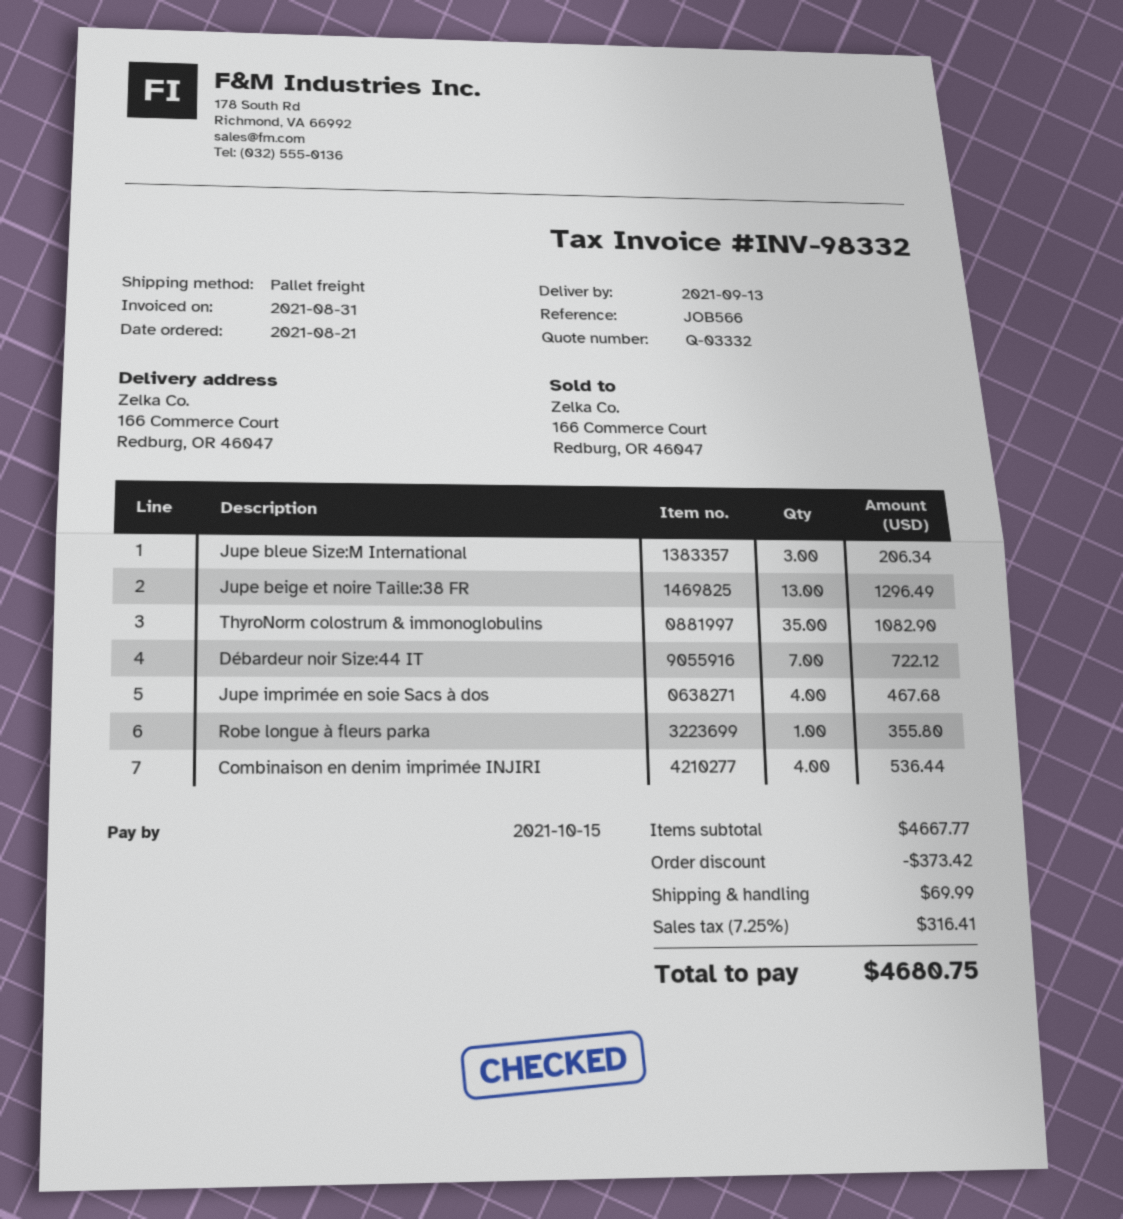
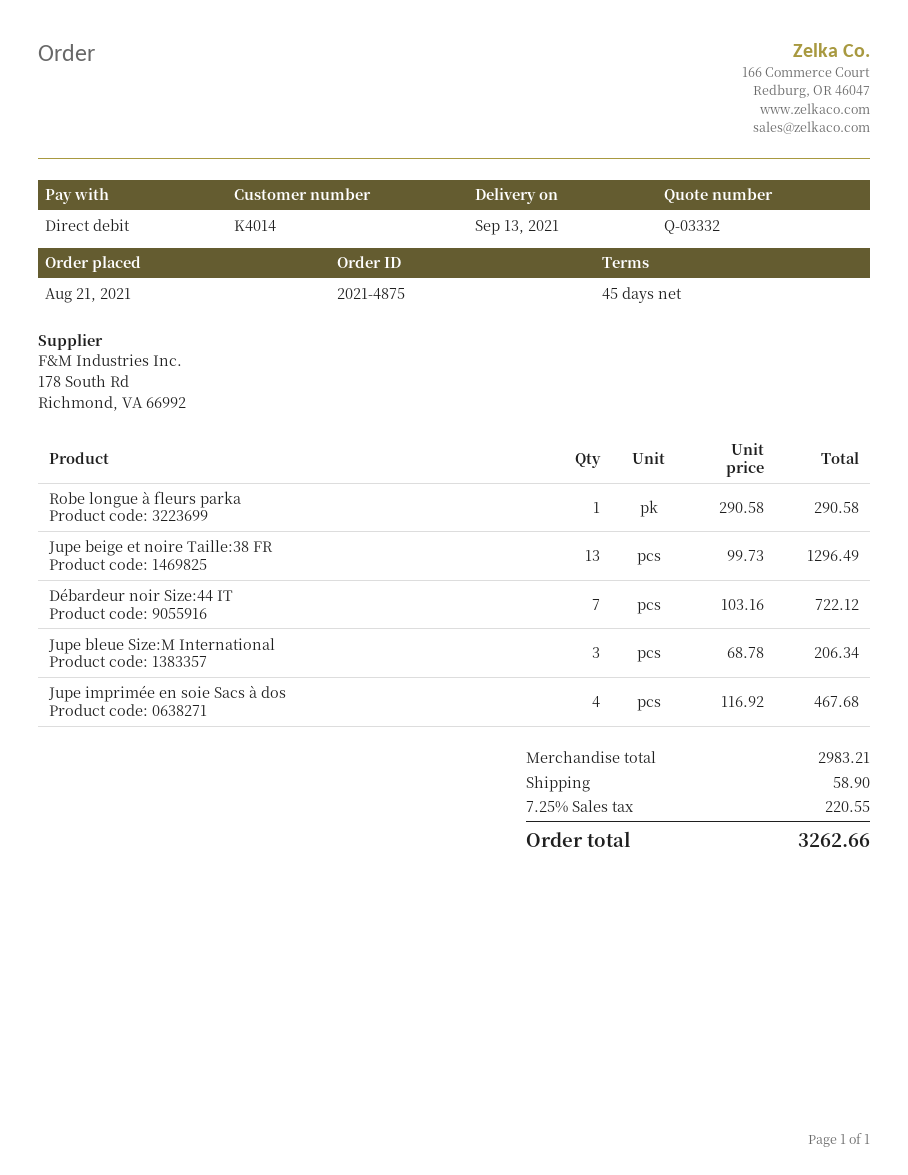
ThyroNorm colostrum & immonoglobulins: 35 for 1082.90 -> none
Robe longue à fleurs parka: 1 for 355.80 -> 1 for 290.58
Combinaison en denim imprimée INJIRI: 4 for 536.44 -> none
subtotal: 4667.77 -> 2983.21
discount: 373.42 -> none
shipping: 69.99 -> 58.90
tax: 7.25% = 316.41 -> 7.25% = 220.55
total: 4680.75 -> 3262.66

